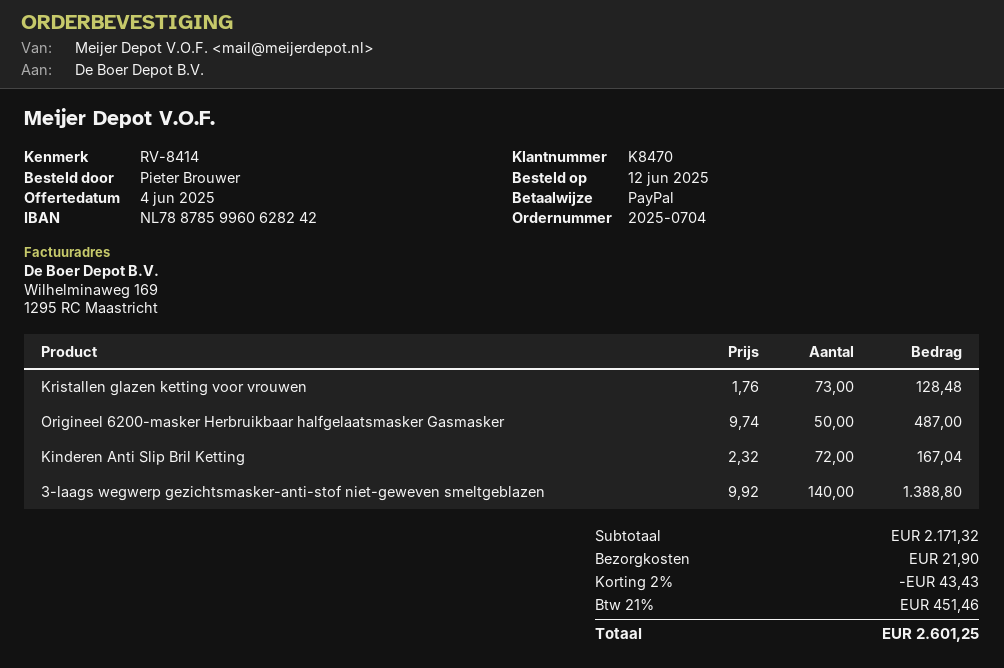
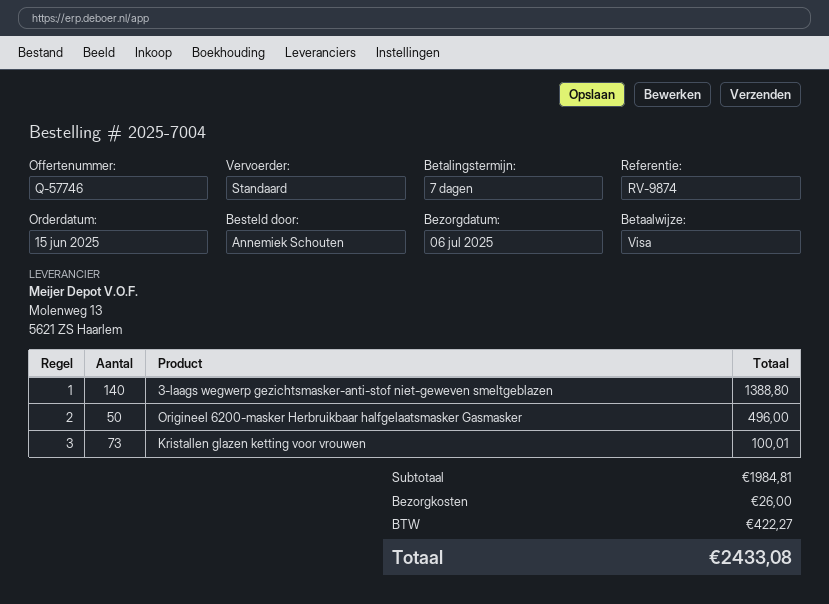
order number: 2025-0704 -> 2025-7004
order date: 2025-06-12 -> 2025-06-15
reference: RV-8414 -> RV-9874
ordered by: Pieter Brouwer -> Annemiek Schouten
payment method: PayPal -> Visa
Kristallen glazen ketting voor vrouwen: 73 for 128.48 -> 73 for 100.01
Origineel 6200-masker Herbruikbaar halfgelaatsmasker Gasmasker: 50 for 487.00 -> 50 for 496.00
Kinderen Anti Slip Bril Ketting: 72 for 167.04 -> none
subtotal: 2171.32 -> 1984.81
discount: 2% = 43.43 -> none
shipping: 21.90 -> 26.00
tax: 451.46 -> 422.27
total: 2601.25 -> 2433.08

